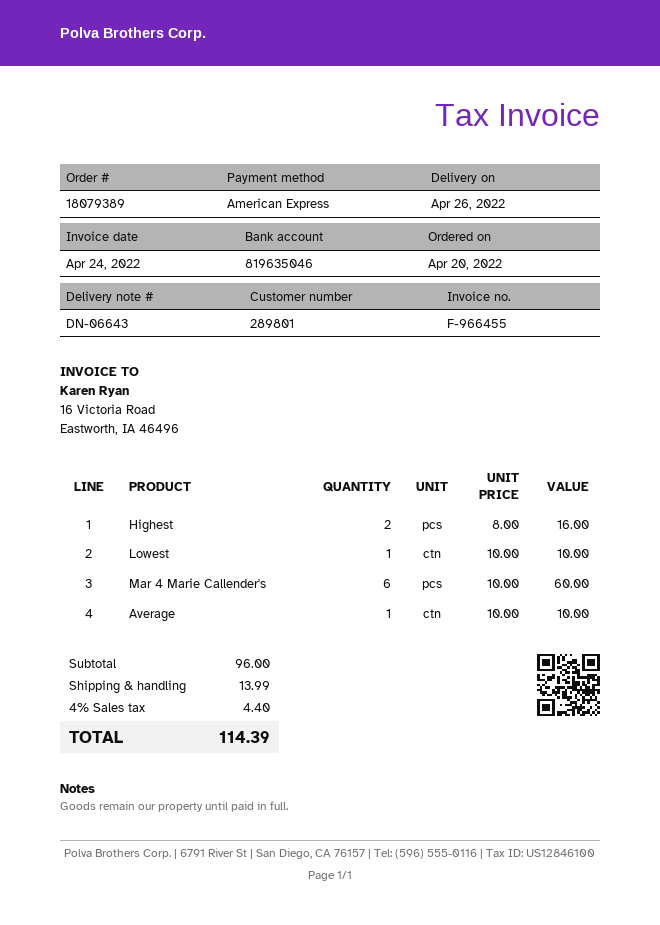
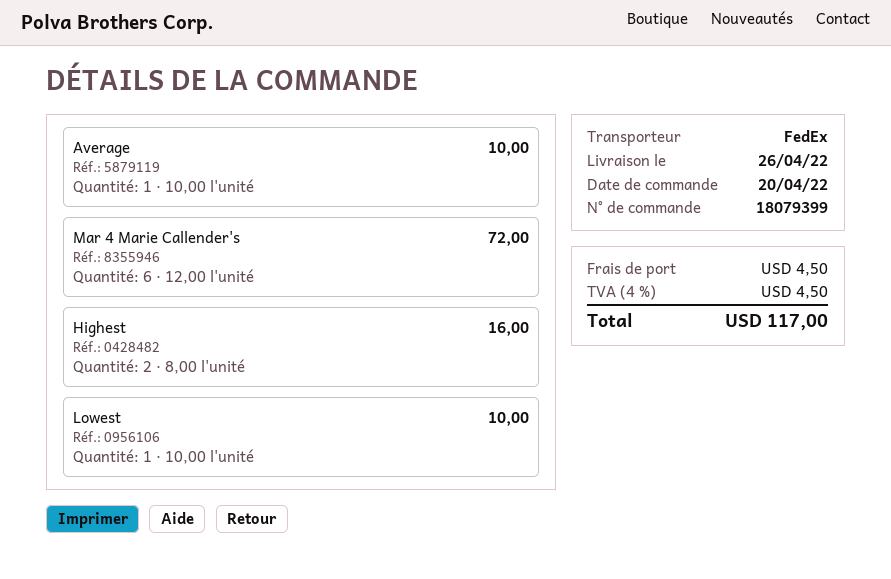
order number: 18079389 -> 18079399
Mar 4 Marie Callender's: 6 x 10.00 = 60.00 -> 6 x 12.00 = 72.00
shipping: 13.99 -> 4.50
tax: 4% = 4.40 -> 4% = 4.50
total: 114.39 -> 117.00

